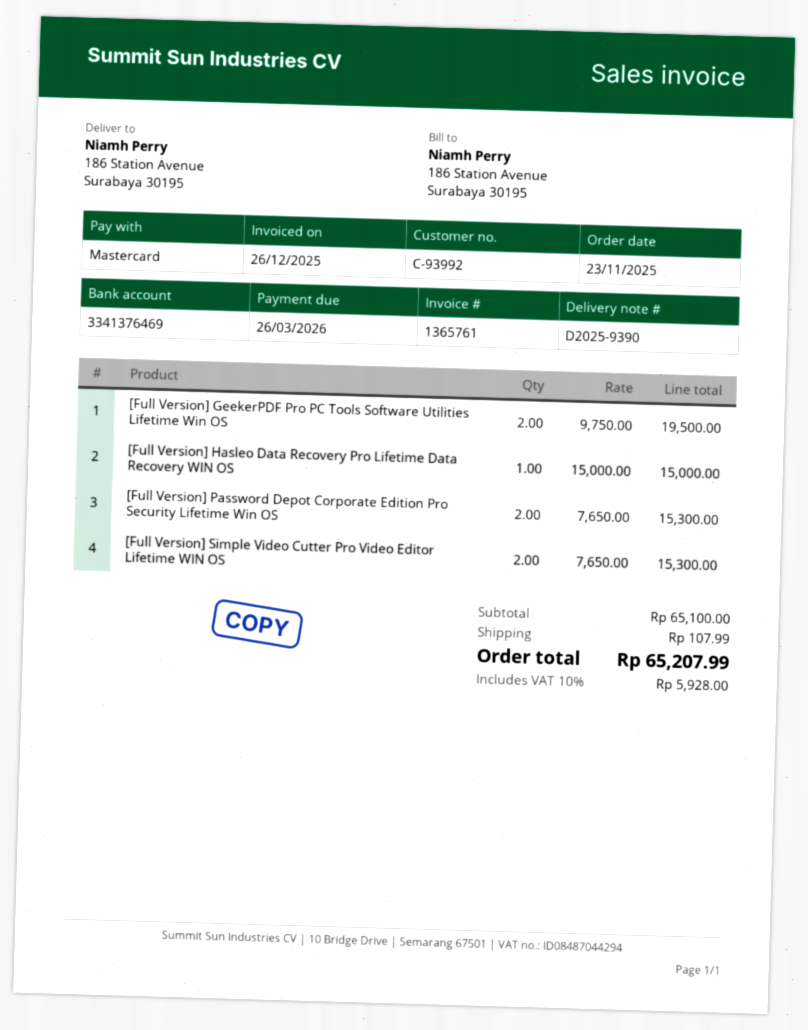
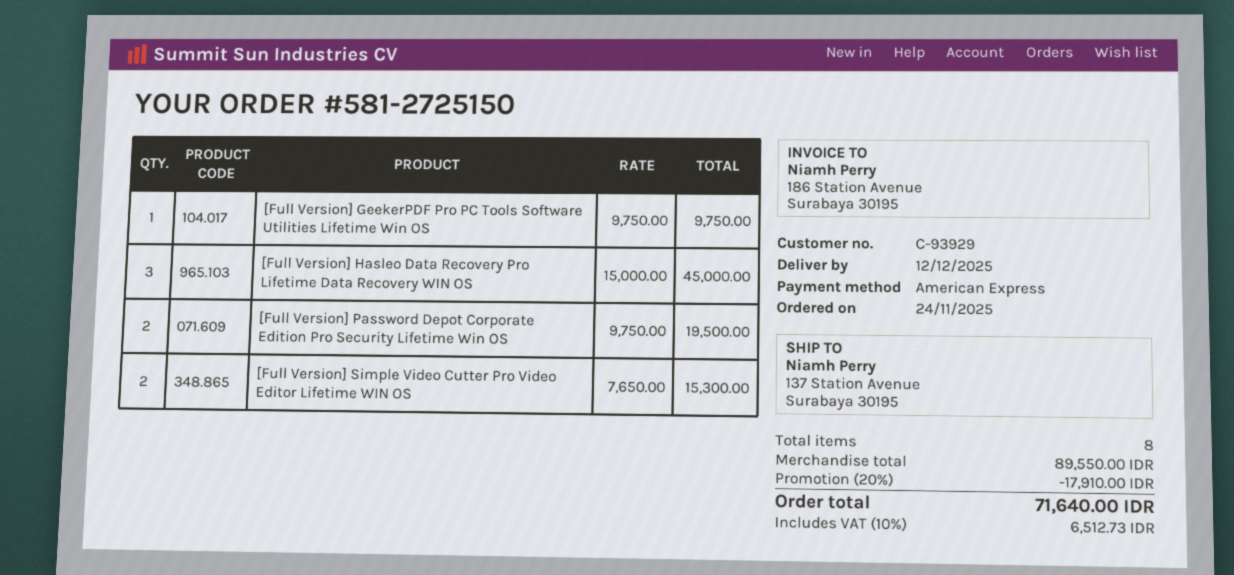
order date: 2025-11-23 -> 2025-11-24
customer number: C-93992 -> C-93929
payment method: Mastercard -> American Express
ship to: 186 Station Avenue, Surabaya 30195 -> 137 Station Avenue, Surabaya 30195
[Full Version] GeekerPDF Pro PC Tools Software Utilities Lifetime Win OS: 2 x 9750.00 = 19500.00 -> 1 x 9750.00 = 9750.00
[Full Version] Hasleo Data Recovery Pro Lifetime Data Recovery WIN OS: 1 x 15000.00 = 15000.00 -> 3 x 15000.00 = 45000.00
[Full Version] Password Depot Corporate Edition Pro Security Lifetime Win OS: 2 x 7650.00 = 15300.00 -> 2 x 9750.00 = 19500.00
subtotal: 65100.00 -> 89550.00
discount: none -> 20% = 17910.00
shipping: 107.99 -> none
tax: 10% = 5928.00 -> 10% = 6512.73
total: 65207.99 -> 71640.00

